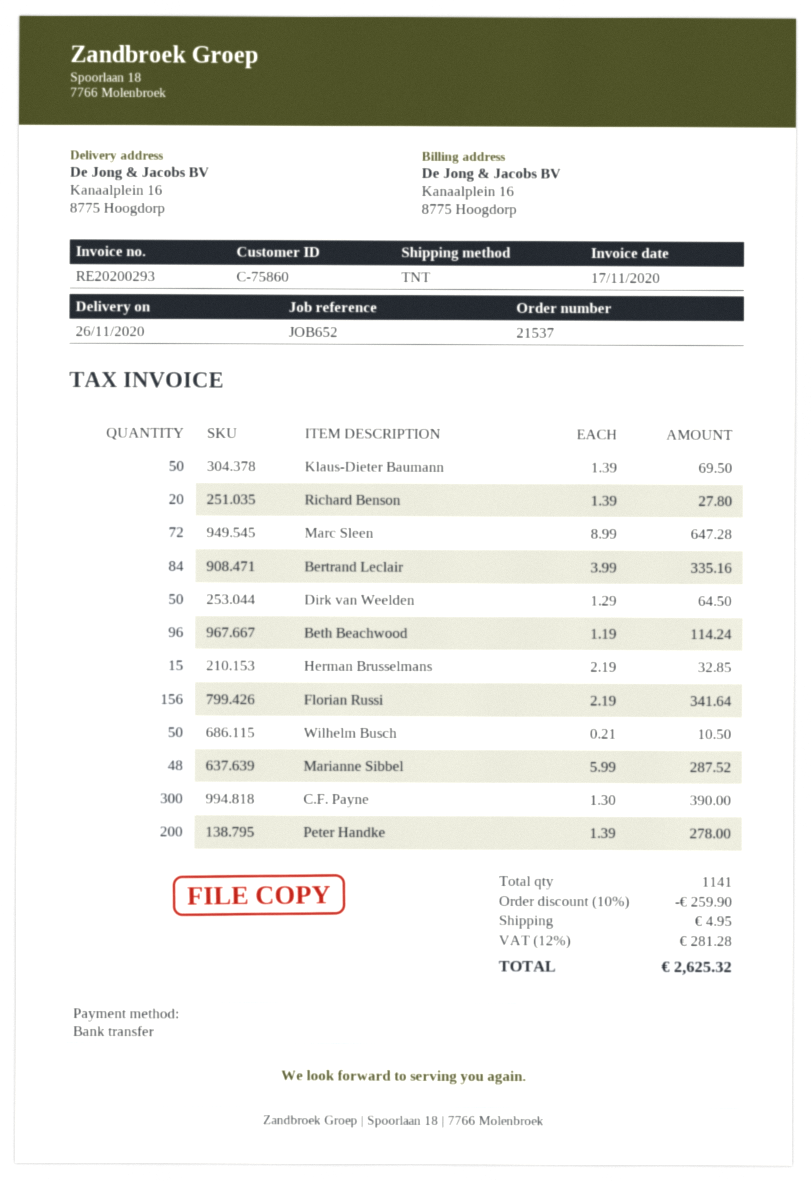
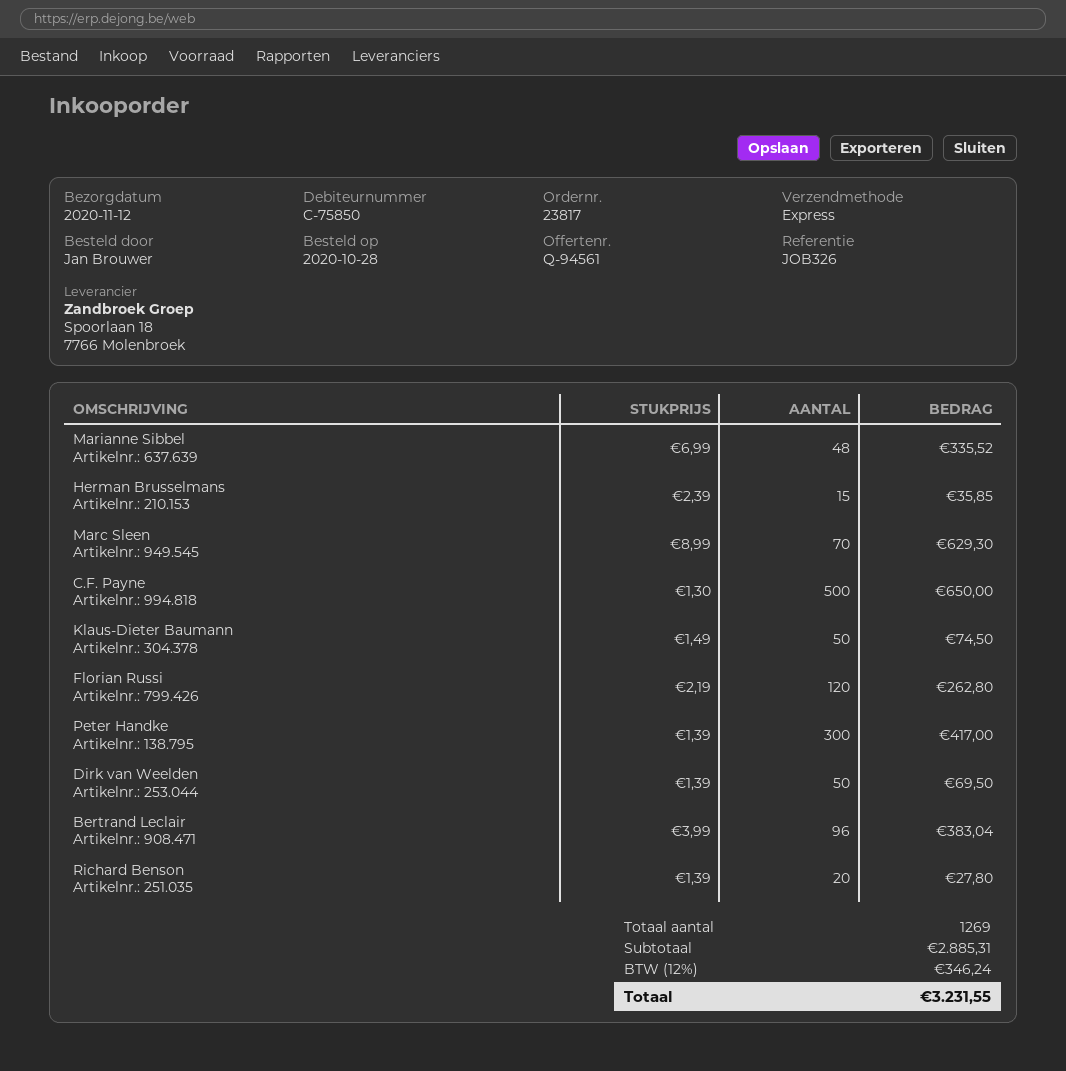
order number: 21537 -> 23817
delivery date: 2020-11-26 -> 2020-11-12
customer number: C-75860 -> C-75850
reference: JOB652 -> JOB326
shipping method: TNT -> express
Klaus-Dieter Baumann: 50 x 1.39 = 69.50 -> 50 x 1.49 = 74.50
Marc Sleen: 72 x 8.99 = 647.28 -> 70 x 8.99 = 629.30
Bertrand Leclair: 84 x 3.99 = 335.16 -> 96 x 3.99 = 383.04
Dirk van Weelden: 50 x 1.29 = 64.50 -> 50 x 1.39 = 69.50
Beth Beachwood: 96 x 1.19 = 114.24 -> none
Herman Brusselmans: 15 x 2.19 = 32.85 -> 15 x 2.39 = 35.85
Florian Russi: 156 x 2.19 = 341.64 -> 120 x 2.19 = 262.80
Wilhelm Busch: 50 x 0.21 = 10.50 -> none
Marianne Sibbel: 48 x 5.99 = 287.52 -> 48 x 6.99 = 335.52
C.F. Payne: 300 x 1.30 = 390.00 -> 500 x 1.30 = 650.00
Peter Handke: 200 x 1.39 = 278.00 -> 300 x 1.39 = 417.00
total quantity: 1141 -> 1269
discount: 10% = 259.90 -> none
shipping: 4.95 -> none
tax: 12% = 281.28 -> 12% = 346.24
total: 2625.32 -> 3231.55

